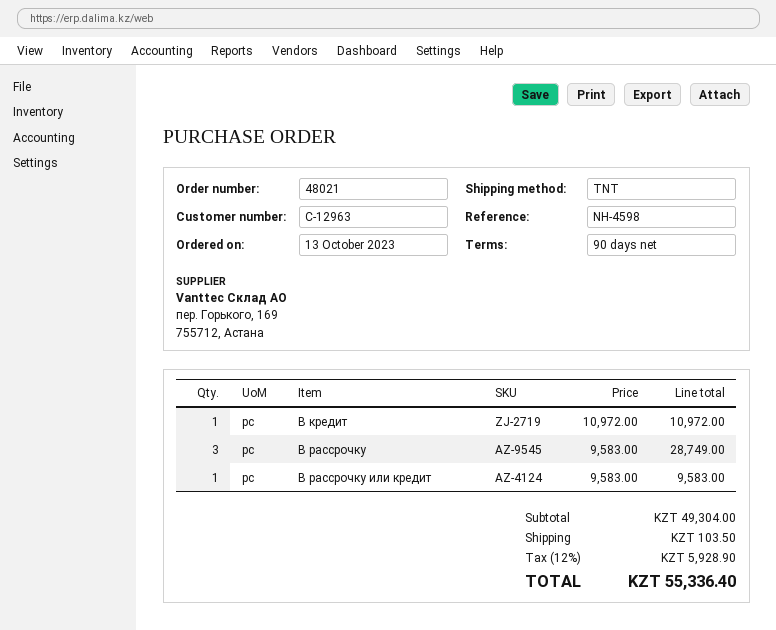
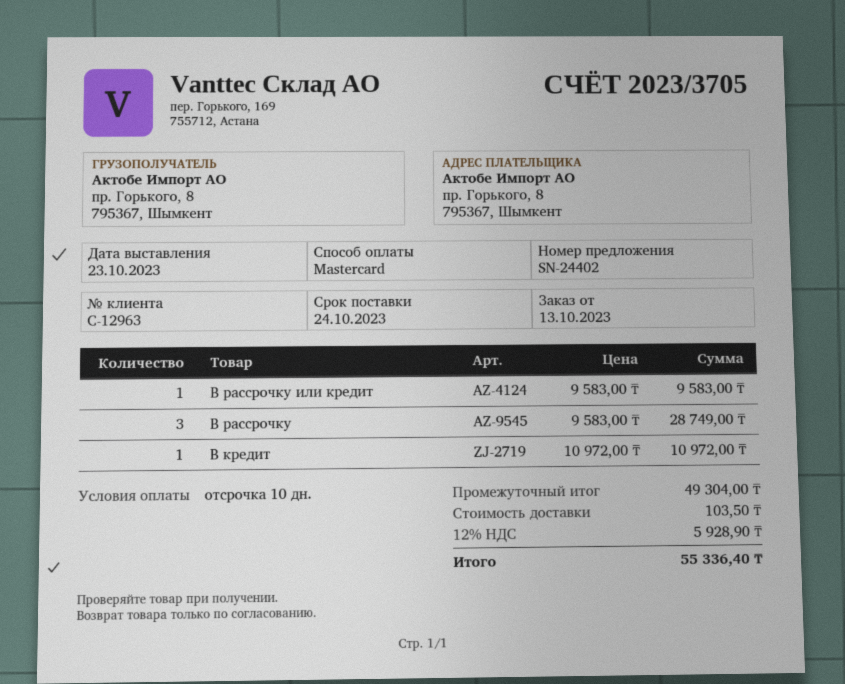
payment terms: 90 days -> 10 days

